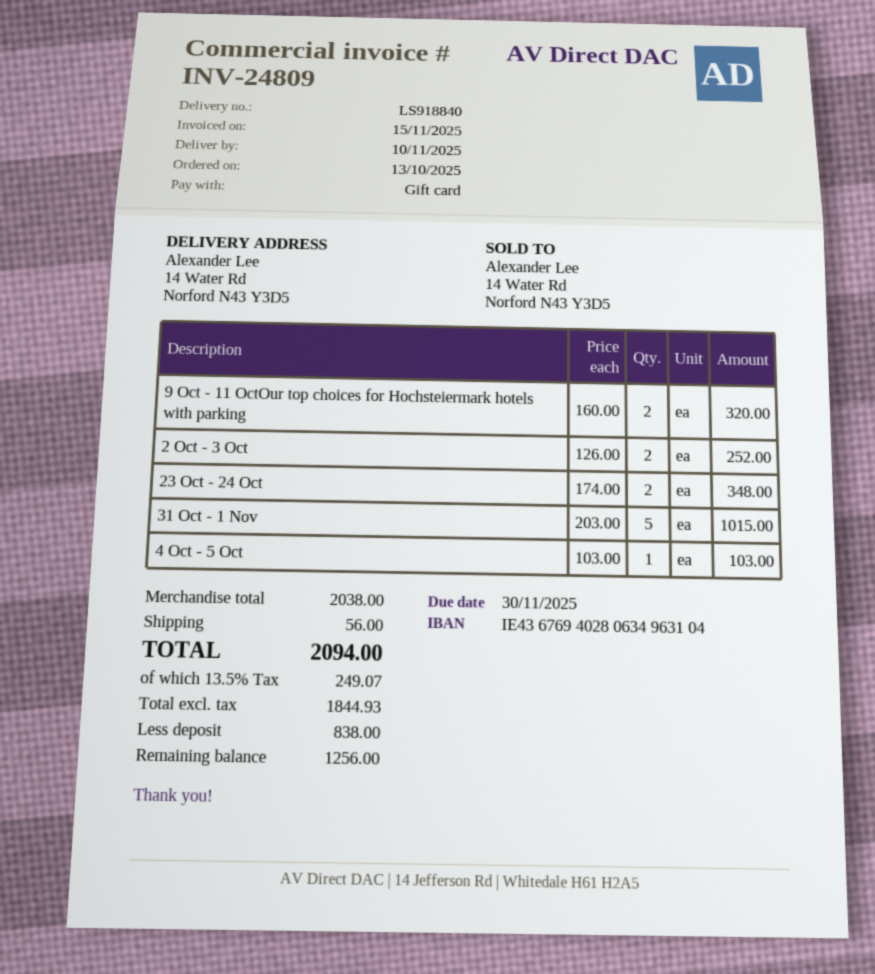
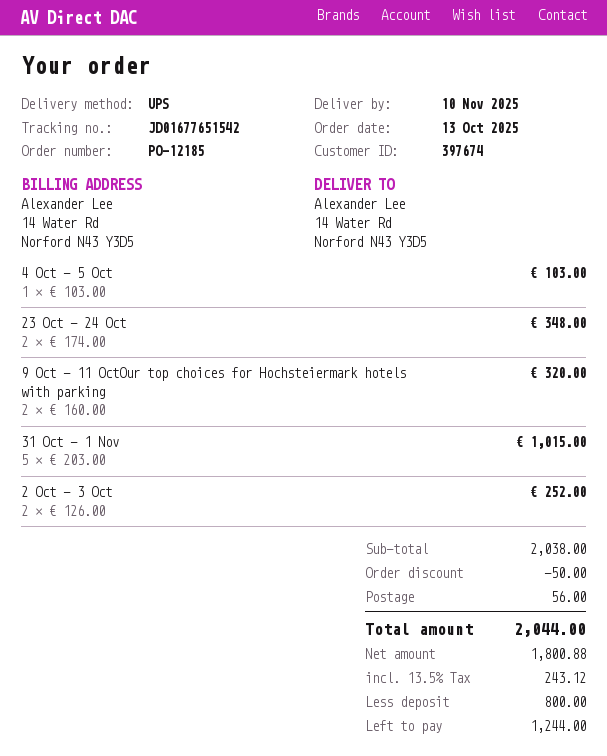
discount: none -> 50.00
net: 1844.93 -> 1800.88
tax: 13.5% = 249.07 -> 13.5% = 243.12
total: 2094.00 -> 2044.00
deposit: 838.00 -> 800.00
balance: 1256.00 -> 1244.00

